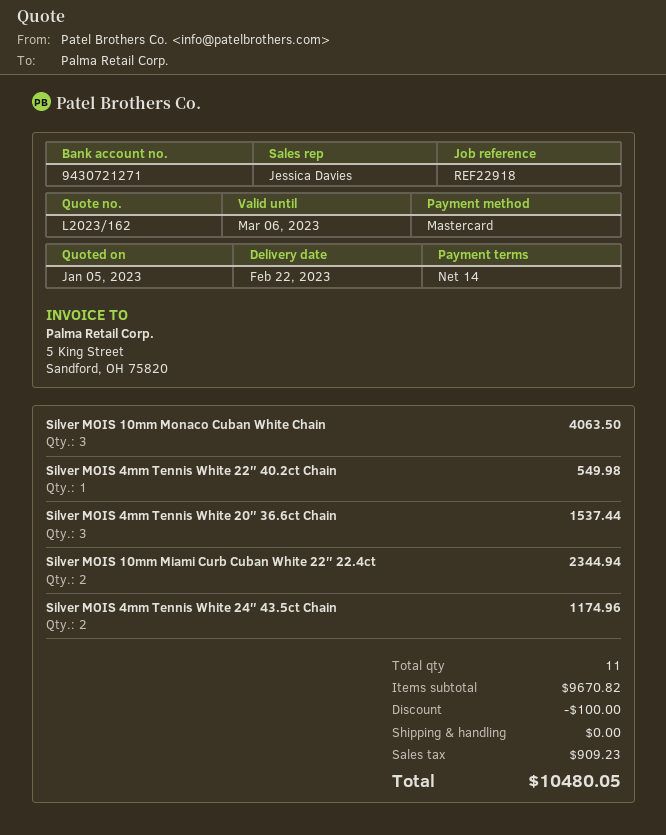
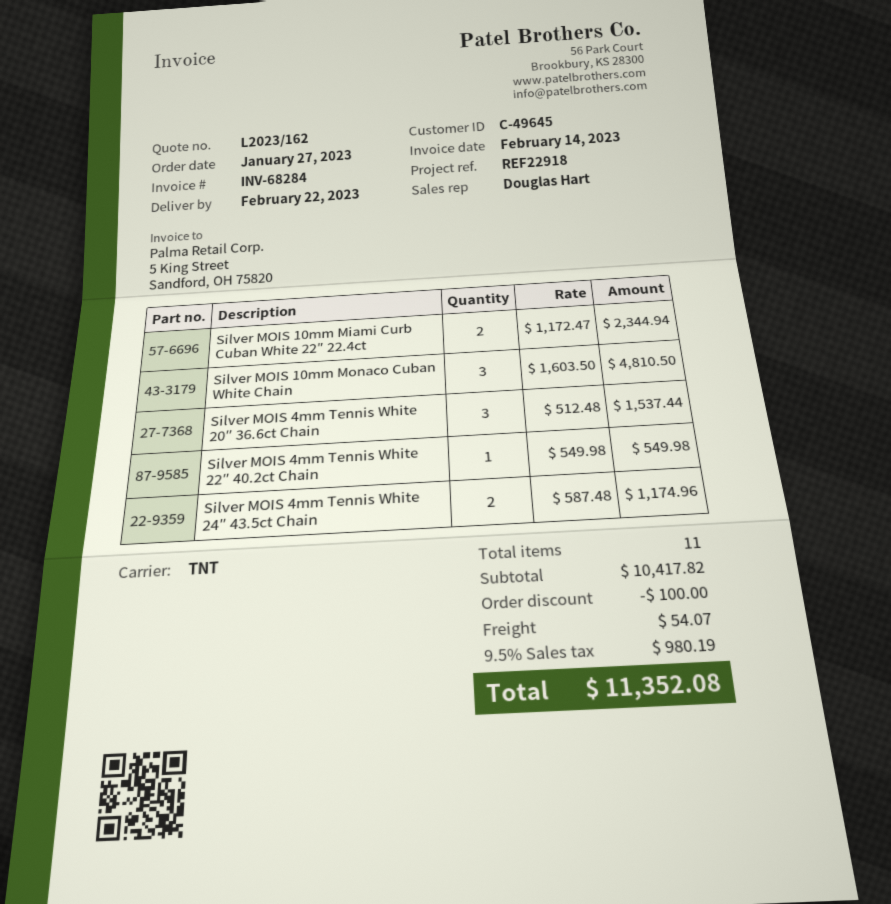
sales rep: Jessica Davies -> Douglas Hart
Silver MOIS 10mm Monaco Cuban White Chain: 3 for 4063.50 -> 3 for 4810.50
subtotal: 9670.82 -> 10417.82
shipping: 0.00 -> 54.07
tax: 909.23 -> 980.19
total: 10480.05 -> 11352.08

